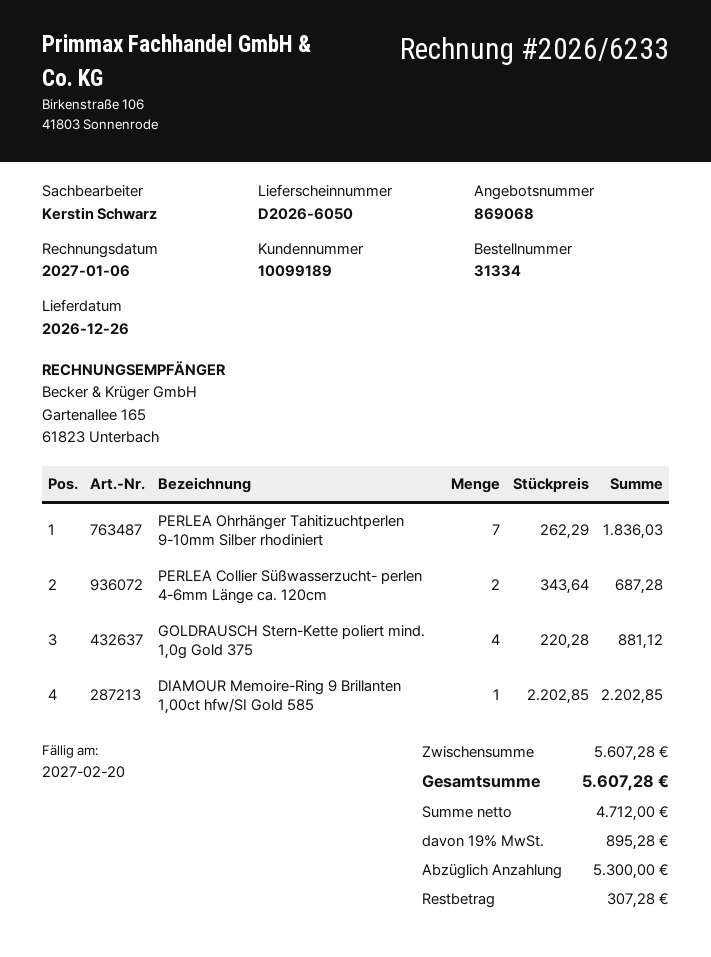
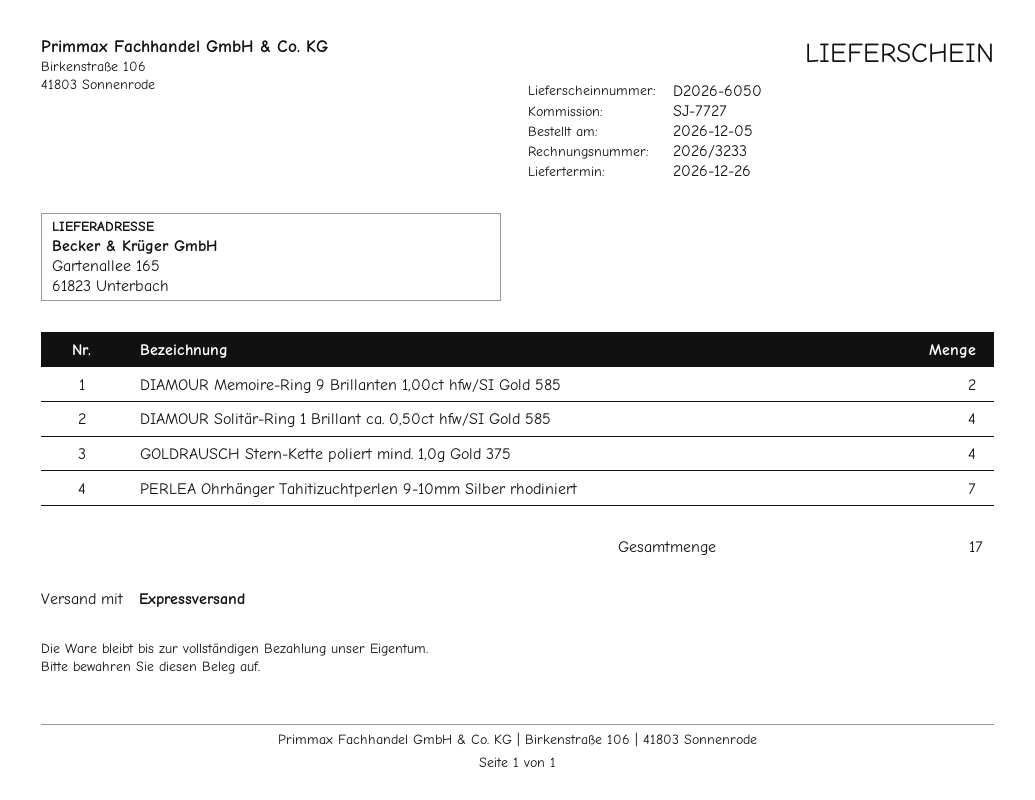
invoice number: 2026/6233 -> 2026/3233
PERLEA Collier Süßwasserzucht- perlen 4-6mm Länge ca. 120cm: 2 -> none
DIAMOUR Memoire-Ring 9 Brillanten 1,00ct hfw/SI Gold 585: 1 -> 2
DIAMOUR Solitär-Ring 1 Brillant ca. 0,50ct hfw/SI Gold 585: none -> 4

